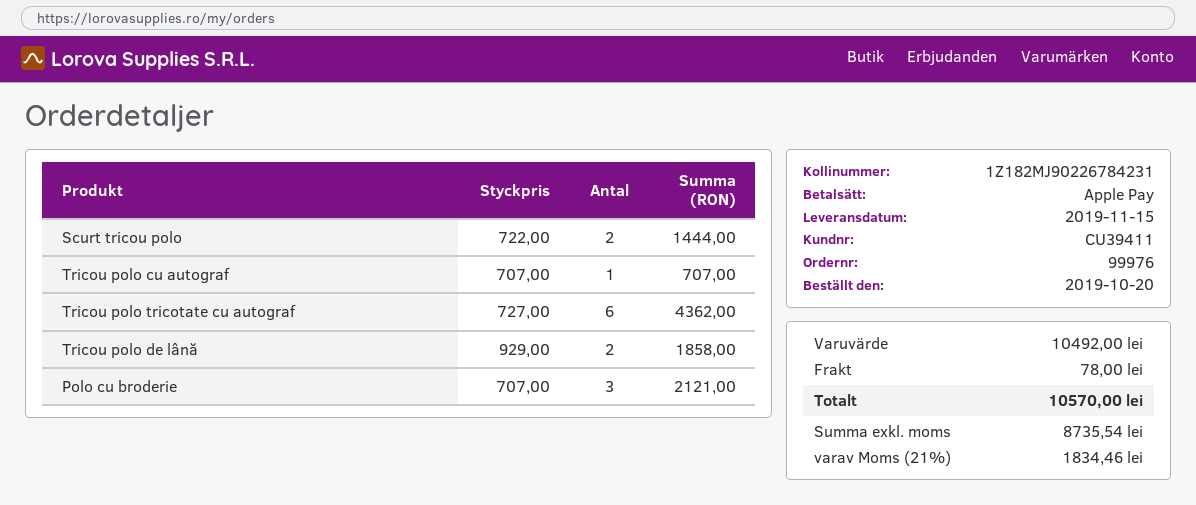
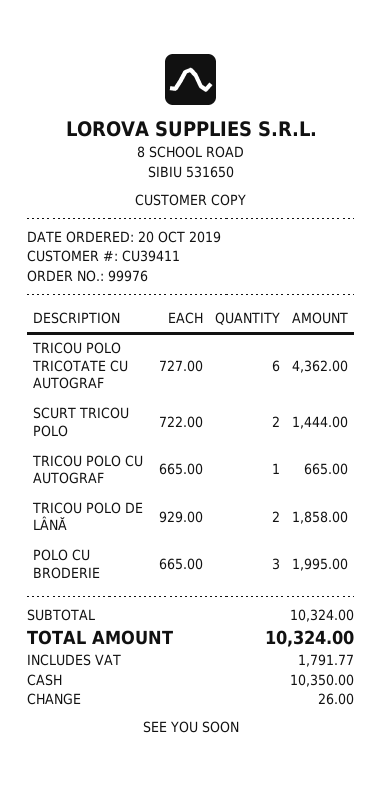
payment method: Apple Pay -> cash
Tricou polo cu autograf: 1 x 707.00 = 707.00 -> 1 x 665.00 = 665.00
Polo cu broderie: 3 x 707.00 = 2121.00 -> 3 x 665.00 = 1995.00
subtotal: 10492.00 -> 10324.00
shipping: 78.00 -> none
tax: 1834.46 -> 1791.77
total: 10570.00 -> 10324.00

